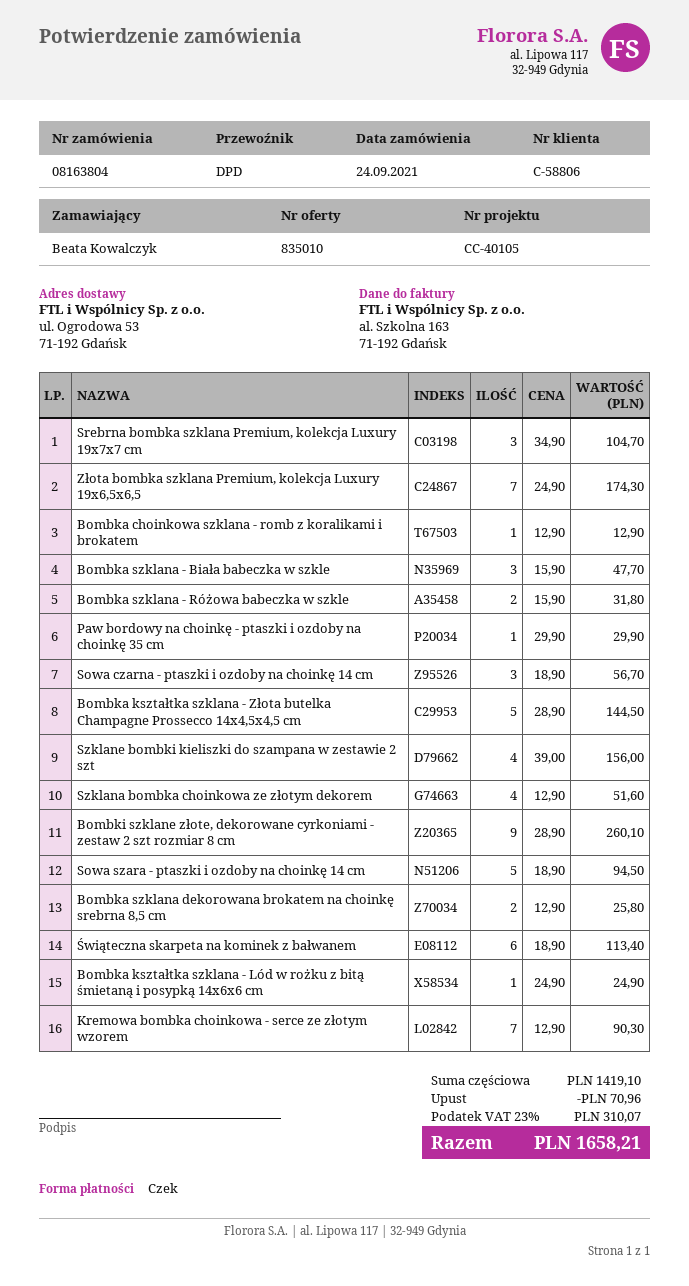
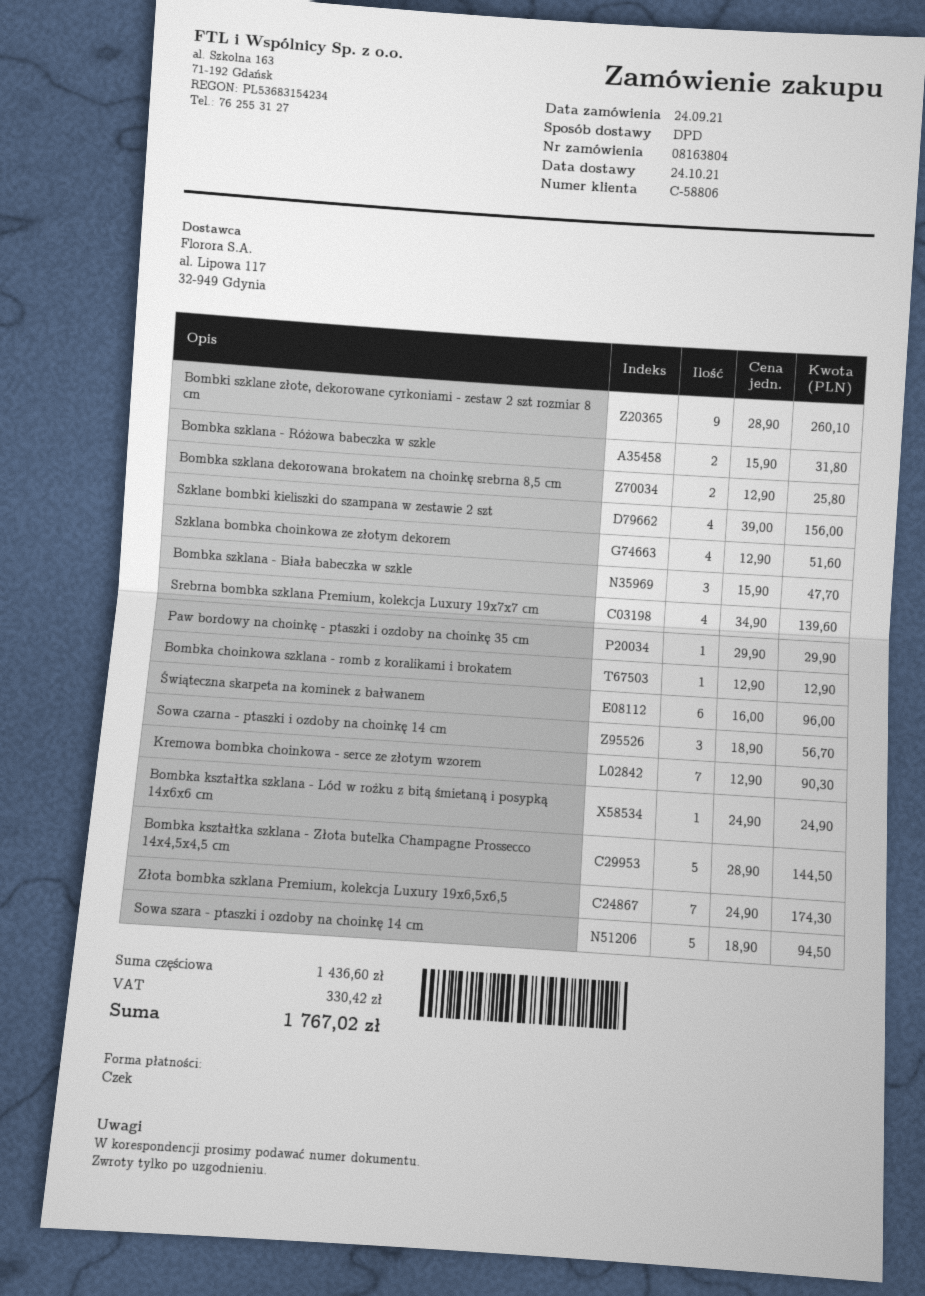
Srebrna bombka szklana Premium, kolekcja Luxury 19x7x7 cm: 3 x 34.90 = 104.70 -> 4 x 34.90 = 139.60
Świąteczna skarpeta na kominek z bałwanem: 6 x 18.90 = 113.40 -> 6 x 16.00 = 96.00
subtotal: 1419.10 -> 1436.60
discount: 70.96 -> none
tax: 310.07 -> 330.42
total: 1658.21 -> 1767.02

